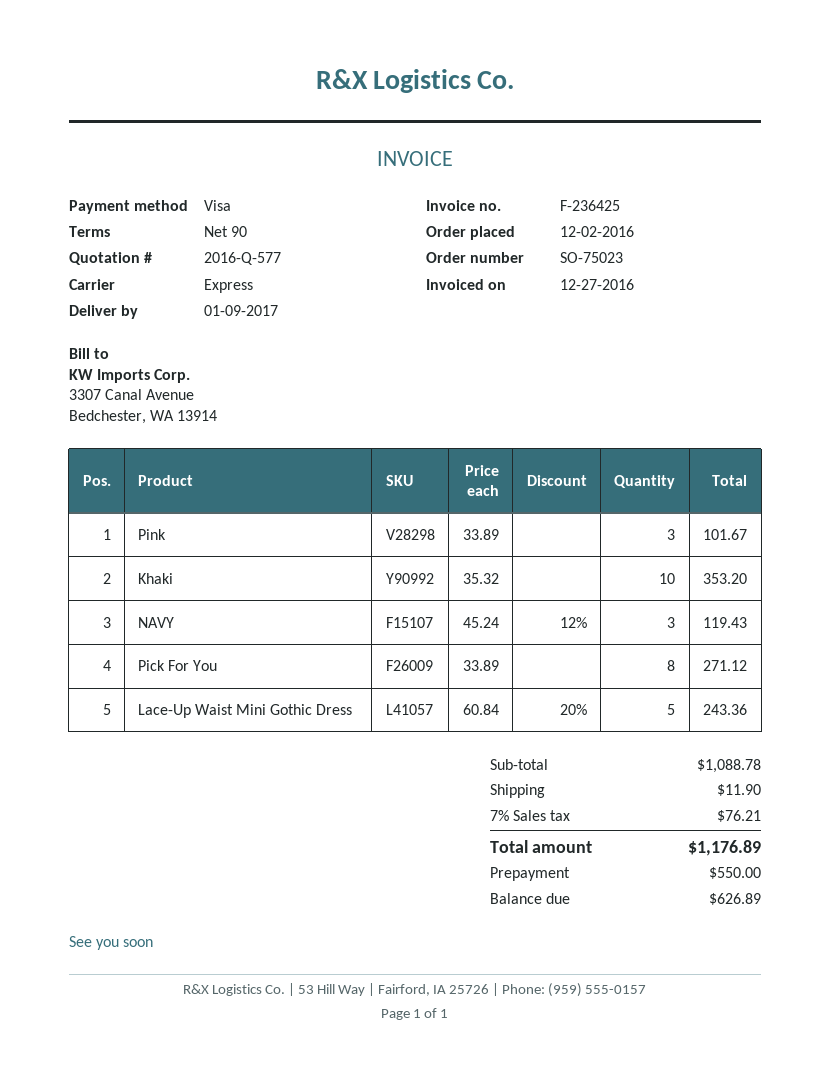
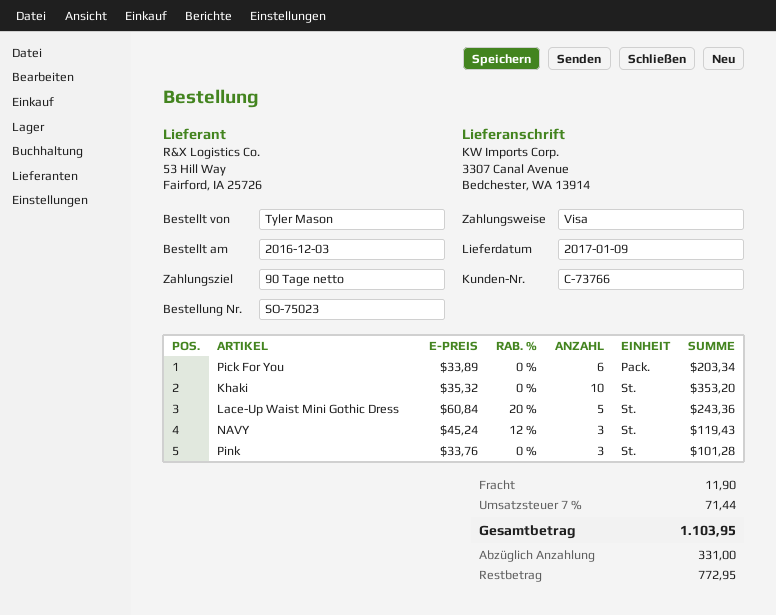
order date: 2016-12-02 -> 2016-12-03
Pink: 3 x 33.89 = 101.67 -> 3 x 33.76 = 101.28
Pick For You: 8 x 33.89 = 271.12 -> 6 x 33.89 = 203.34
tax: 7% = 76.21 -> 7% = 71.44
total: 1176.89 -> 1103.95
deposit: 550.00 -> 331.00
balance: 626.89 -> 772.95

